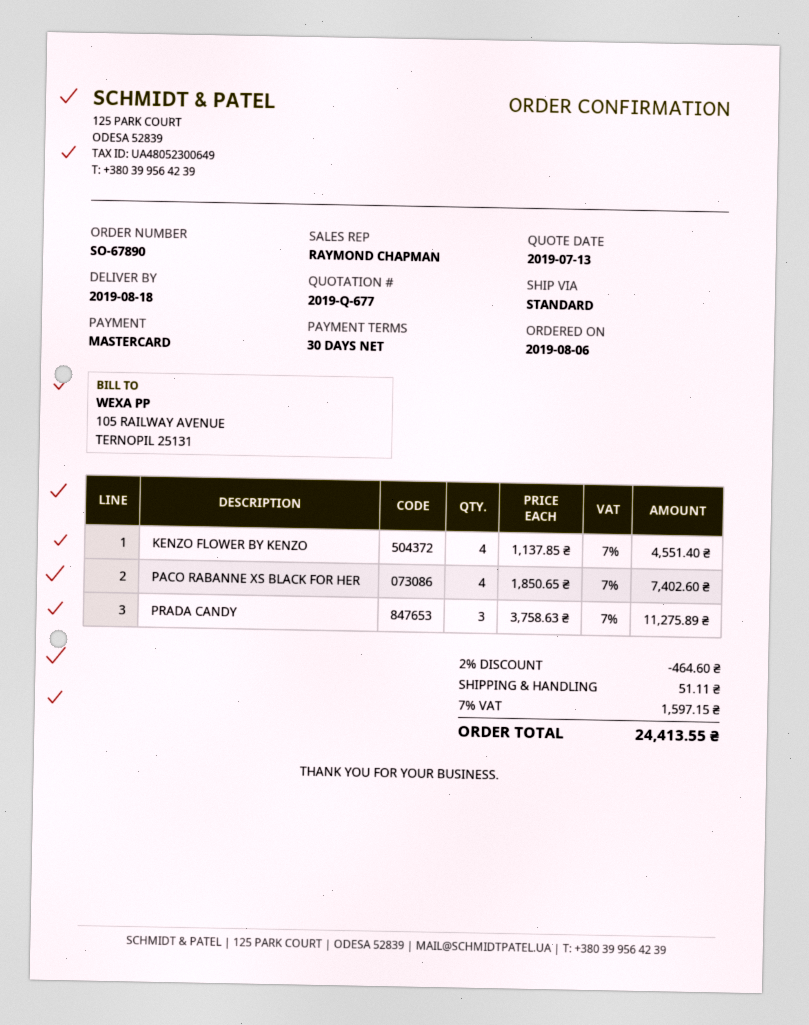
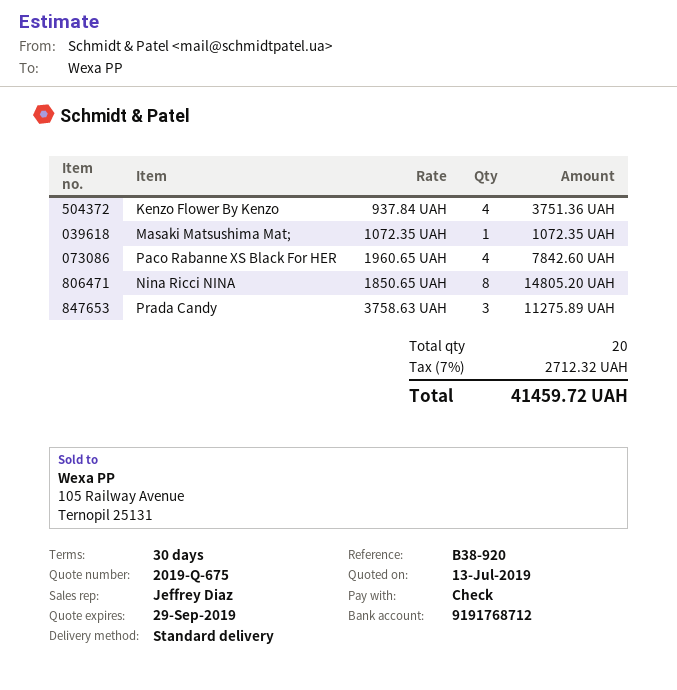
quote number: 2019-Q-677 -> 2019-Q-675
sales rep: RAYMOND CHAPMAN -> Jeffrey Diaz
payment method: Mastercard -> cheque
KENZO FLOWER BY KENZO: 4 x 1137.85 = 4551.40 -> 4 x 937.84 = 3751.36
PACO RABANNE XS BLACK FOR HER: 4 x 1850.65 = 7402.60 -> 4 x 1960.65 = 7842.60
Masaki Matsushima Mat;: none -> 1 x 1072.35 = 1072.35
Nina Ricci NINA: none -> 8 x 1850.65 = 14805.20
discount: 2% = 464.60 -> none
shipping: 51.11 -> none
tax: 7% = 1597.15 -> 7% = 2712.32
total: 24413.55 -> 41459.72

